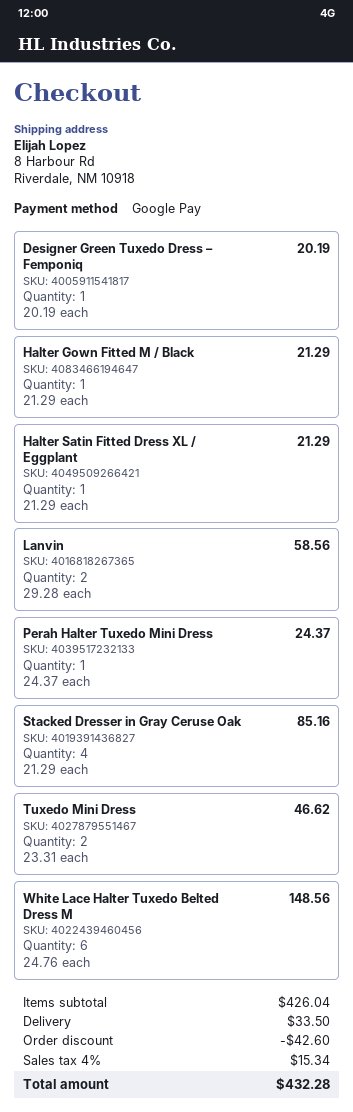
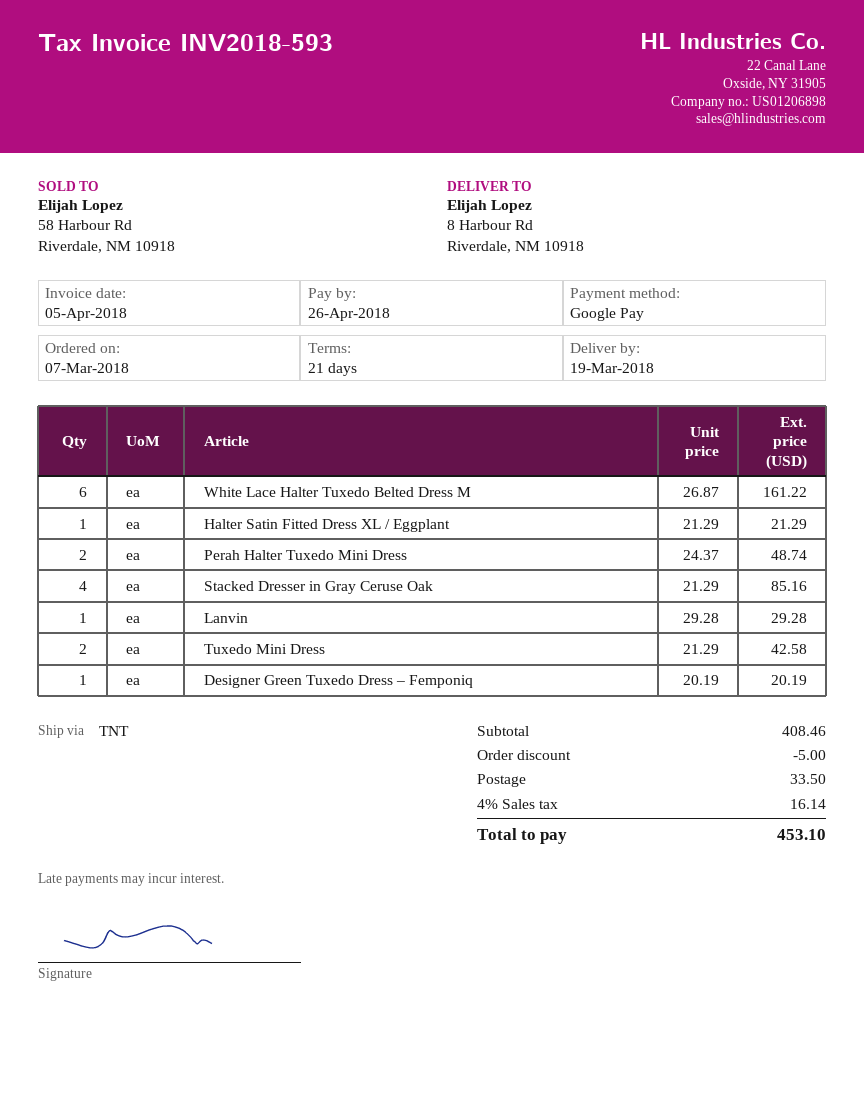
Halter Gown Fitted M / Black: 1 x 21.29 = 21.29 -> none
Lanvin: 2 x 29.28 = 58.56 -> 1 x 29.28 = 29.28
Perah Halter Tuxedo Mini Dress: 1 x 24.37 = 24.37 -> 2 x 24.37 = 48.74
Tuxedo Mini Dress: 2 x 23.31 = 46.62 -> 2 x 21.29 = 42.58
White Lace Halter Tuxedo Belted Dress M: 6 x 24.76 = 148.56 -> 6 x 26.87 = 161.22
subtotal: 426.04 -> 408.46
discount: 42.60 -> 5.00
tax: 4% = 15.34 -> 4% = 16.14
total: 432.28 -> 453.10

